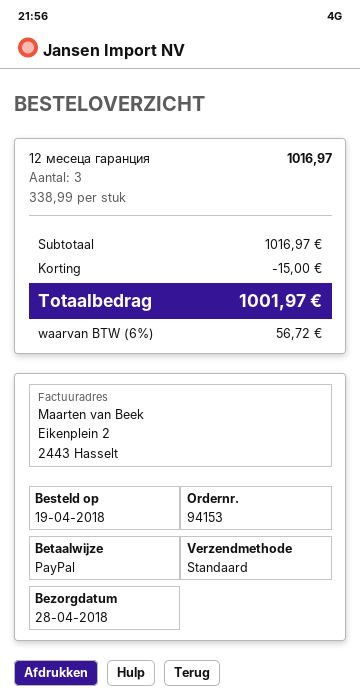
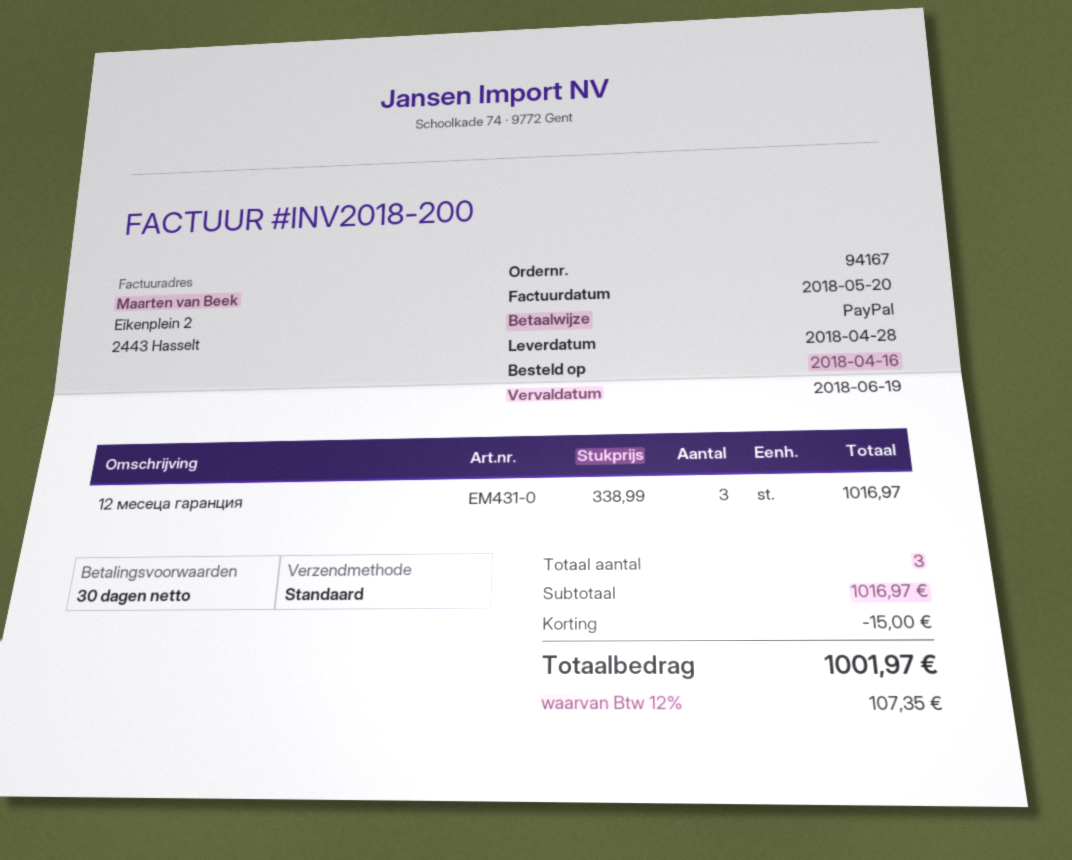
order number: 94153 -> 94167
order date: 2018-04-19 -> 2018-04-16
tax: 6% = 56.72 -> 12% = 107.35

